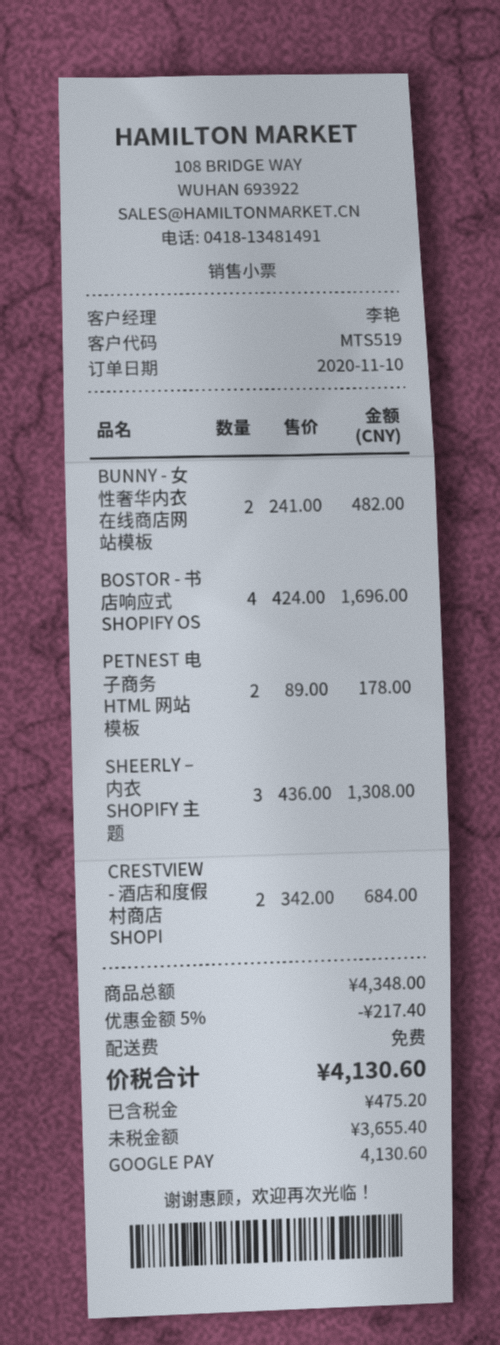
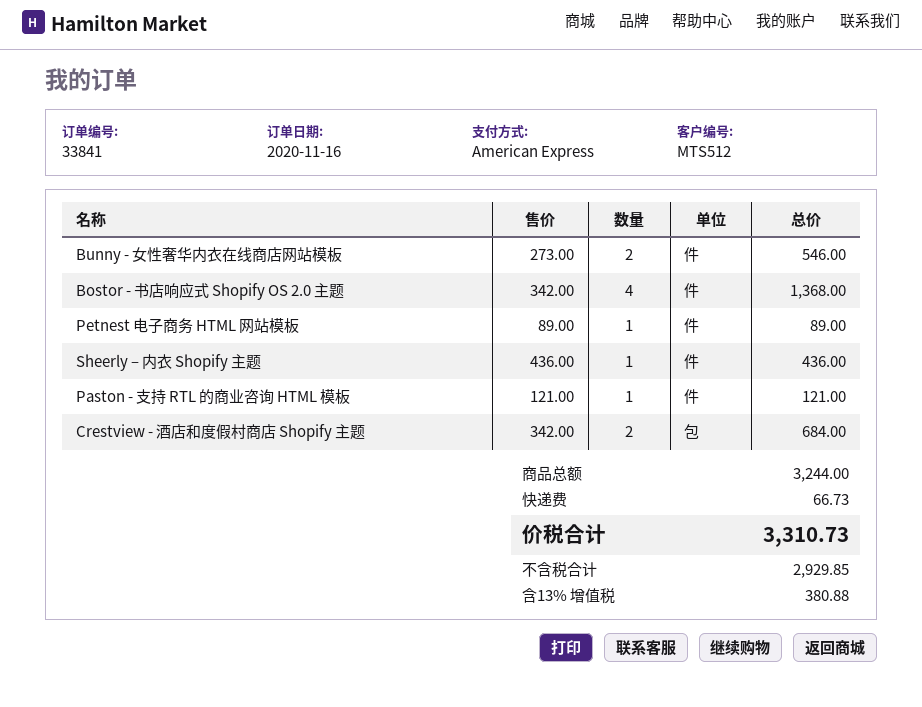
order date: 2020-11-10 -> 2020-11-16
customer number: MTS519 -> MTS512
payment method: Google Pay -> American Express
BUNNY - 女性奢华内衣在线商店网站模板: 2 x 241.00 = 482.00 -> 2 x 273.00 = 546.00
BOSTOR - 书店响应式 SHOPIFY OS: 4 x 424.00 = 1696.00 -> 4 x 342.00 = 1368.00
PETNEST 电子商务 HTML 网站模板: 2 x 89.00 = 178.00 -> 1 x 89.00 = 89.00
SHEERLY – 内衣 SHOPIFY 主题: 3 x 436.00 = 1308.00 -> 1 x 436.00 = 436.00
Paston - 支持 RTL 的商业咨询 HTML 模板: none -> 1 x 121.00 = 121.00
subtotal: 4348.00 -> 3244.00
discount: 5% = 217.40 -> none
shipping: 0.00 -> 66.73
net: 3655.40 -> 2929.85
tax: 475.20 -> 380.88
total: 4130.60 -> 3310.73

